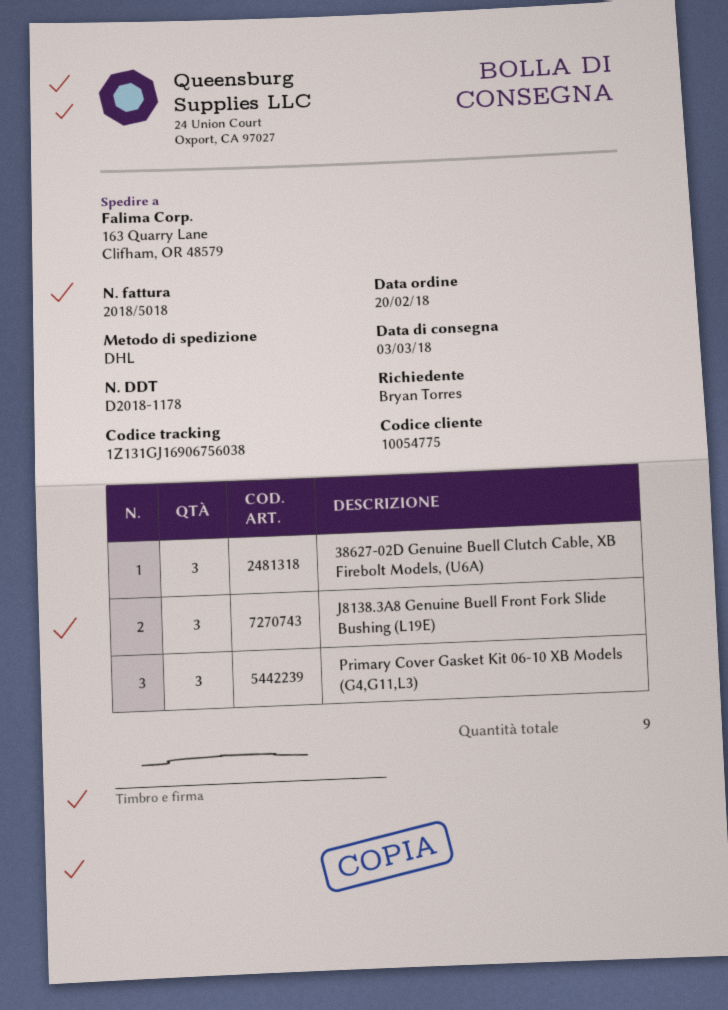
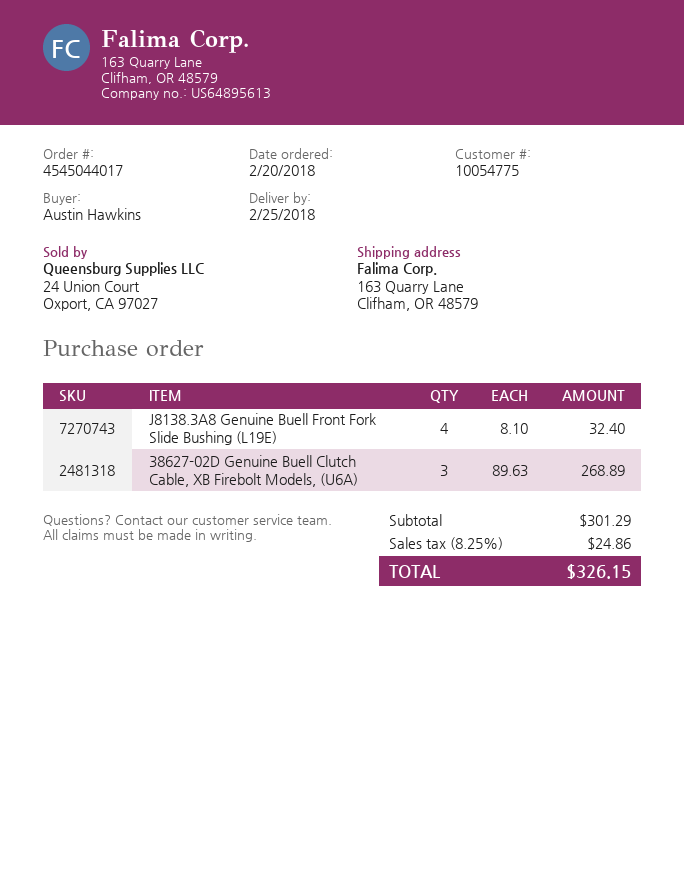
delivery date: 2018-03-03 -> 2018-02-25
ordered by: Bryan Torres -> Austin Hawkins
J8138.3A8 Genuine Buell Front Fork Slide Bushing (L19E): 3 -> 4
Primary Cover Gasket Kit 06-10 XB Models (G4,G11,L3): 3 -> none

